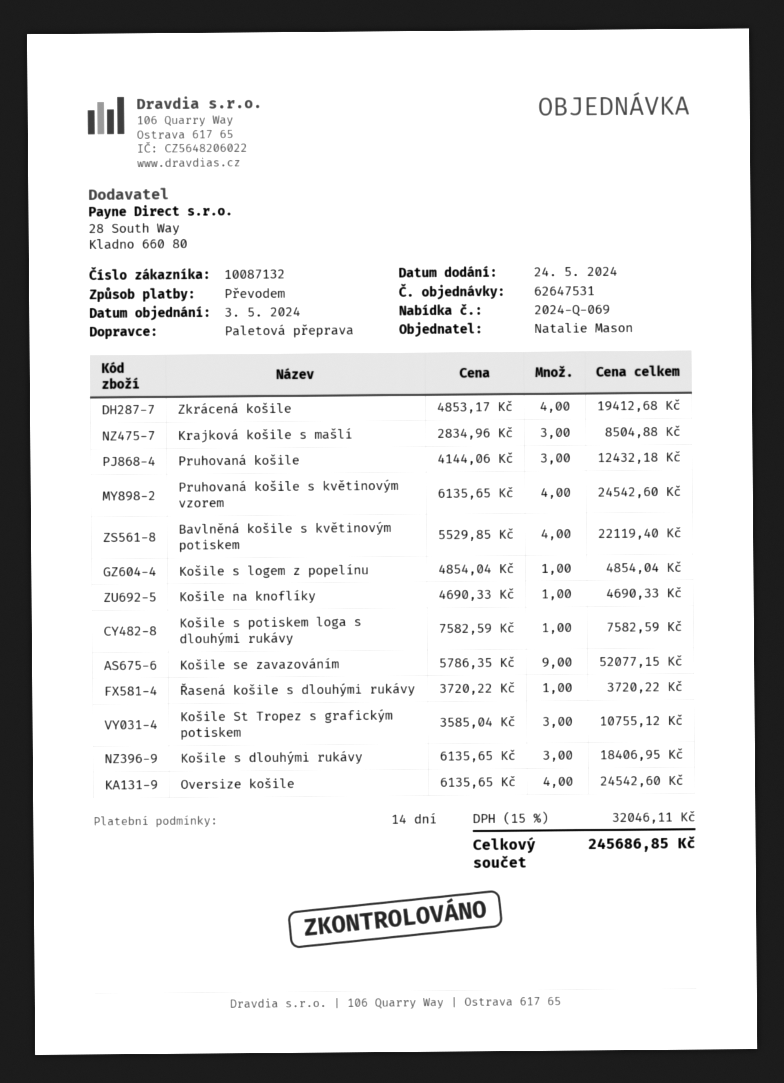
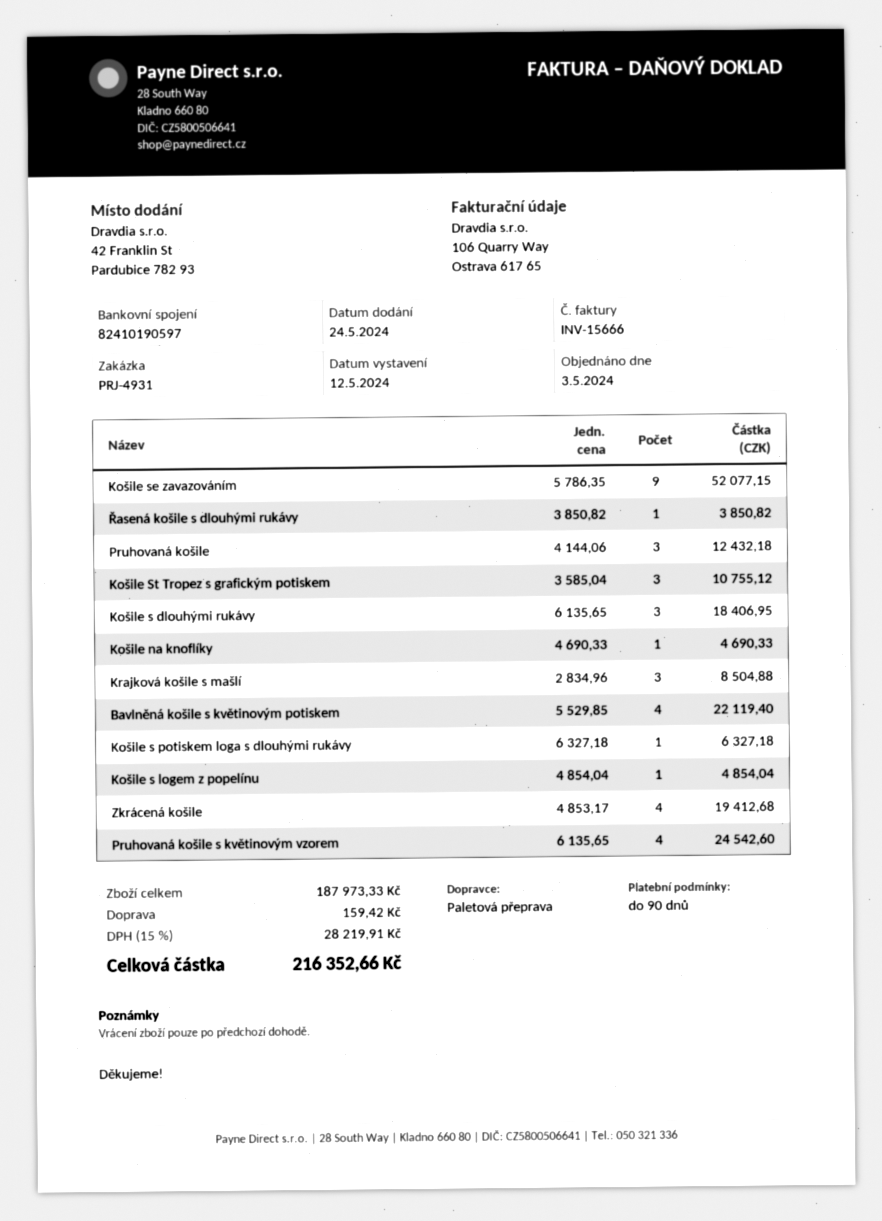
payment terms: 14 days -> 90 days
Košile s potiskem loga s dlouhými rukávy: 1 x 7582.59 = 7582.59 -> 1 x 6327.18 = 6327.18
Řasená košile s dlouhými rukávy: 1 x 3720.22 = 3720.22 -> 1 x 3850.82 = 3850.82
Oversize košile: 4 x 6135.65 = 24542.60 -> none
shipping: none -> 159.42
tax: 15% = 32046.11 -> 15% = 28219.91
total: 245686.85 -> 216352.66

